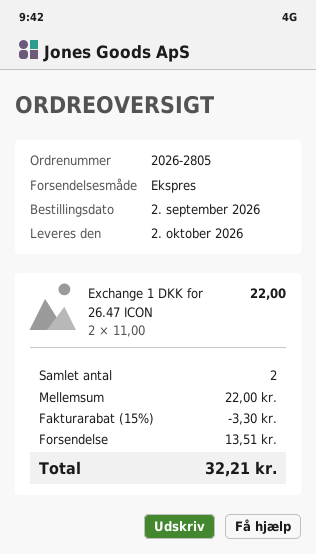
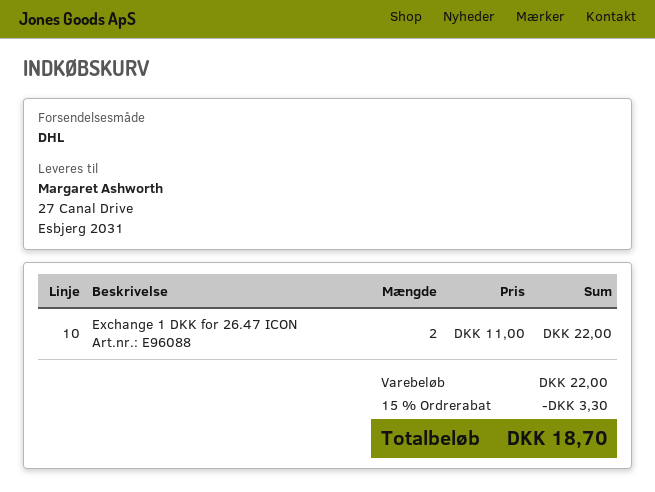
shipping method: express -> DHL
shipping: 13.51 -> none
total: 32.21 -> 18.70

